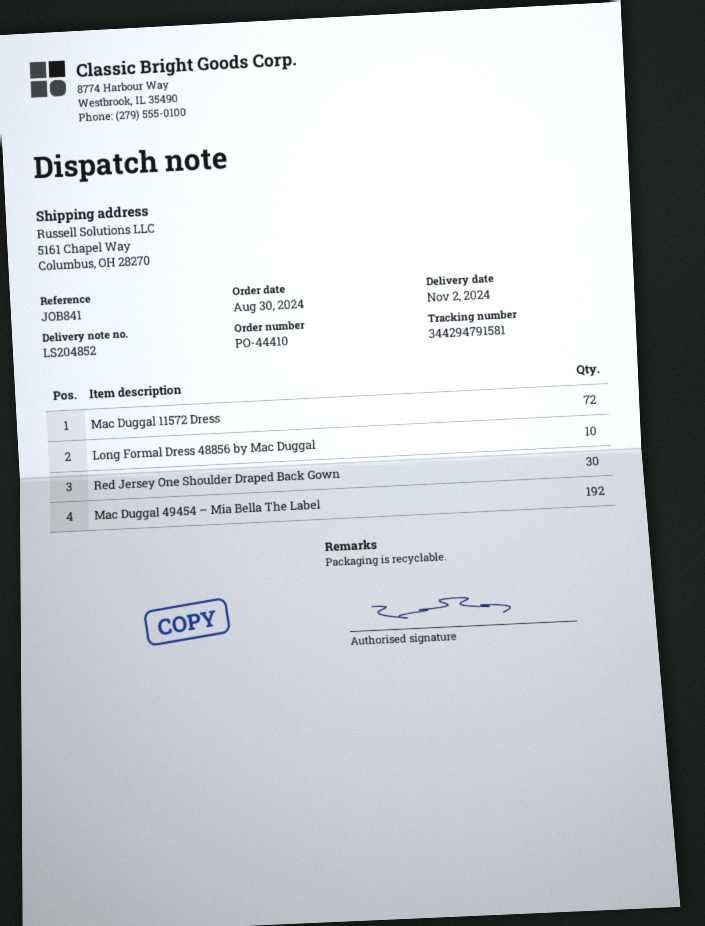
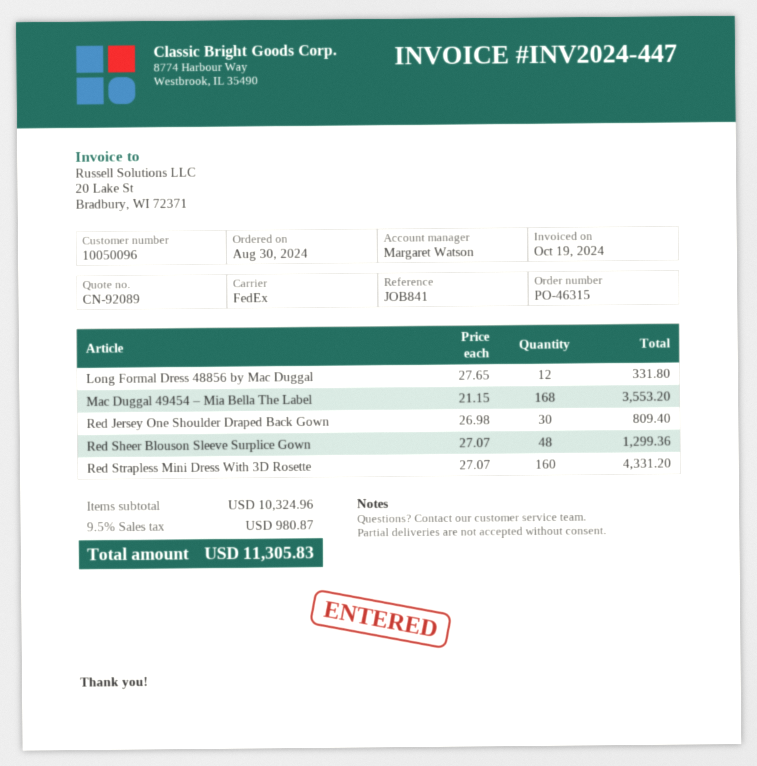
order number: PO-44410 -> PO-46315
Mac Duggal 11572 Dress: 72 -> none
Long Formal Dress 48856 by Mac Duggal: 10 -> 12
Mac Duggal 49454 – Mia Bella The Label: 192 -> 168
Red Sheer Blouson Sleeve Surplice Gown: none -> 48
Red Strapless Mini Dress With 3D Rosette: none -> 160

